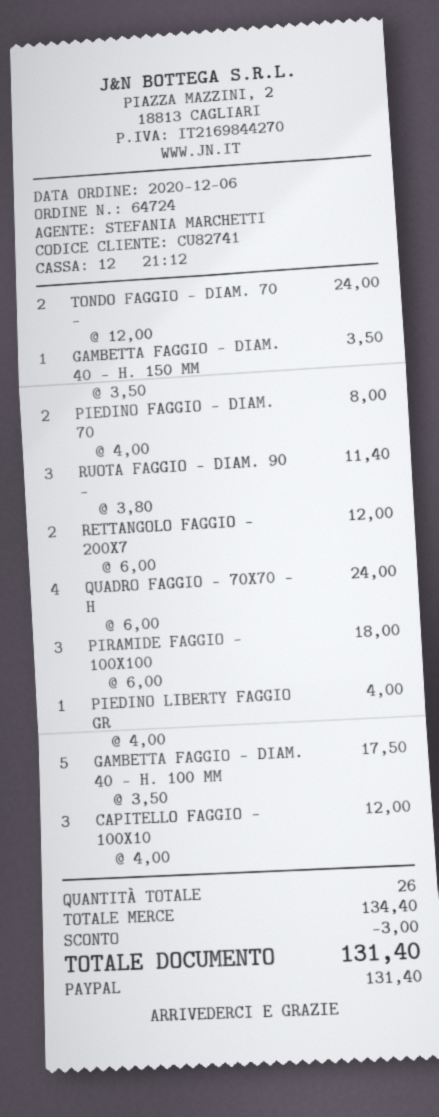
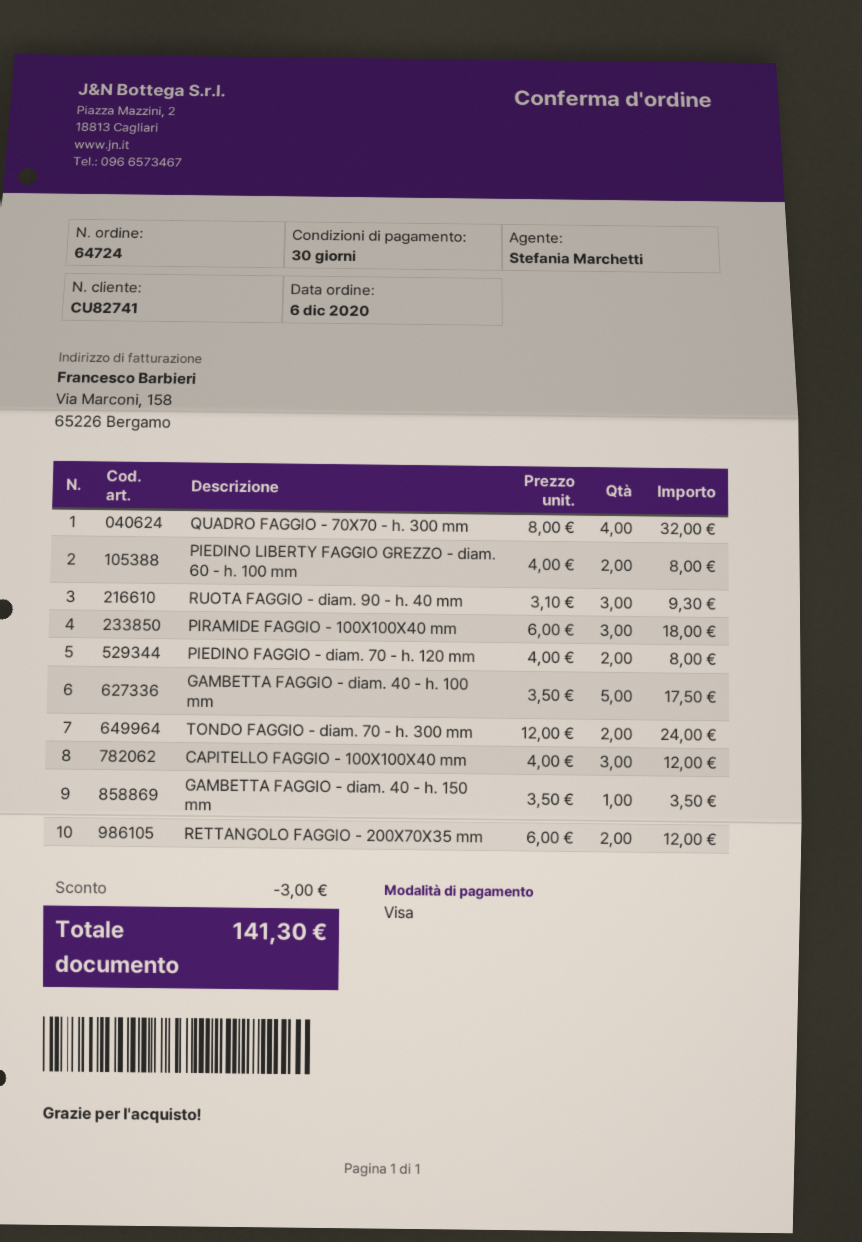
payment method: PayPal -> Visa
RUOTA FAGGIO - DIAM. 90 -: 3 x 3.80 = 11.40 -> 3 x 3.10 = 9.30
QUADRO FAGGIO - 70X70 - H: 4 x 6.00 = 24.00 -> 4 x 8.00 = 32.00
PIEDINO LIBERTY FAGGIO GR: 1 x 4.00 = 4.00 -> 2 x 4.00 = 8.00
total: 131.40 -> 141.30

